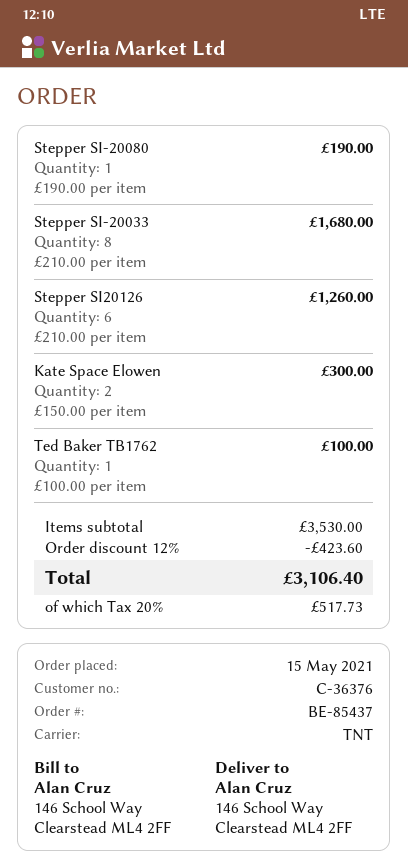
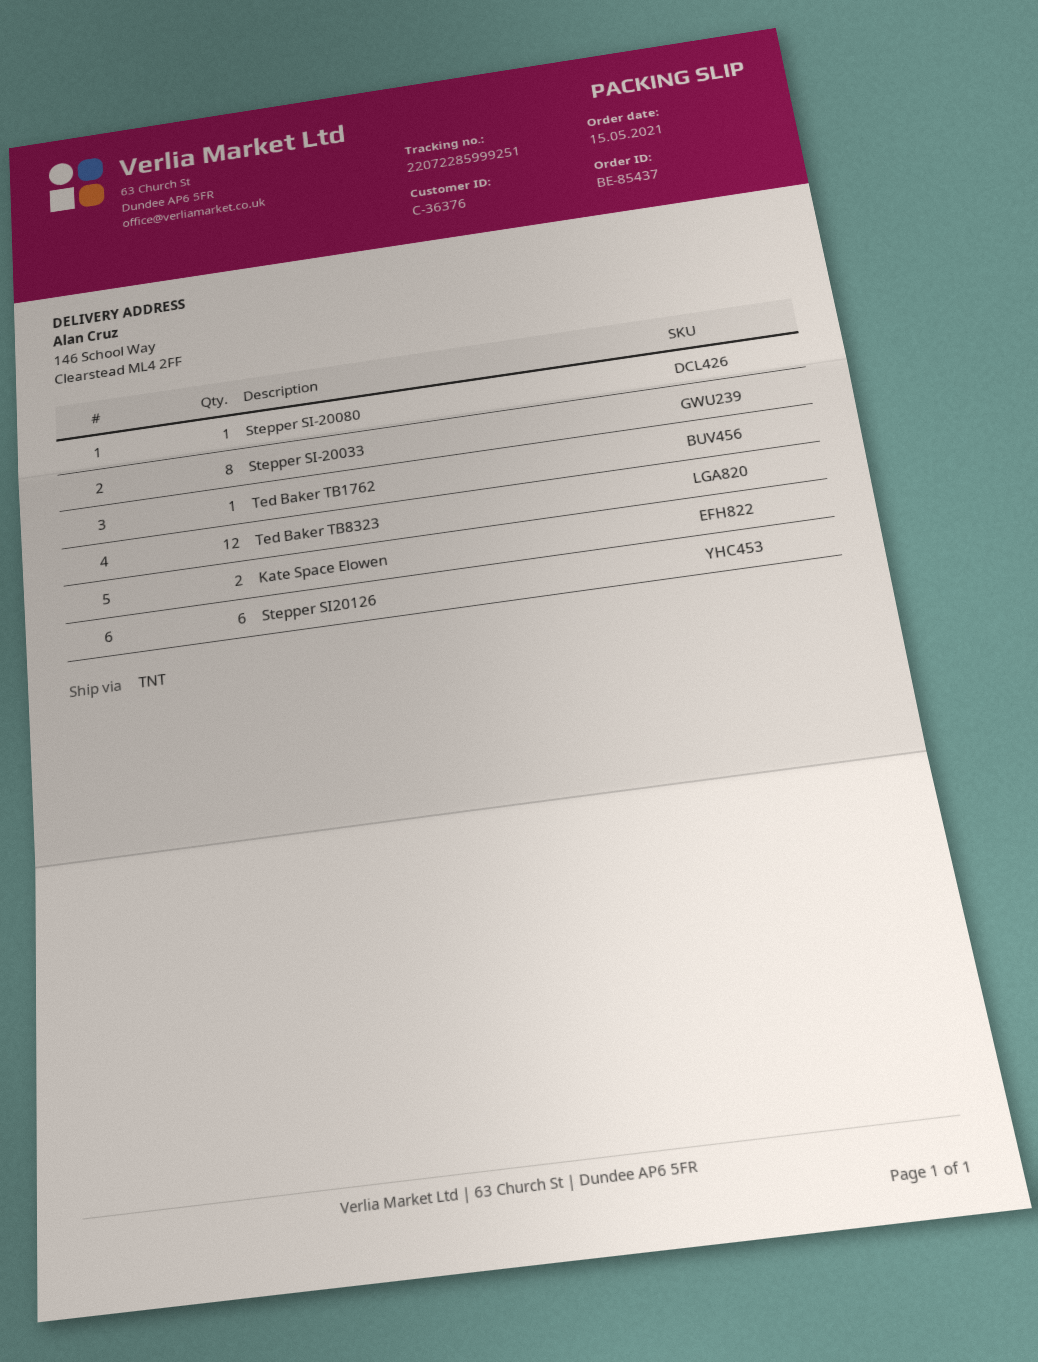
Ted Baker TB8323: none -> 12

